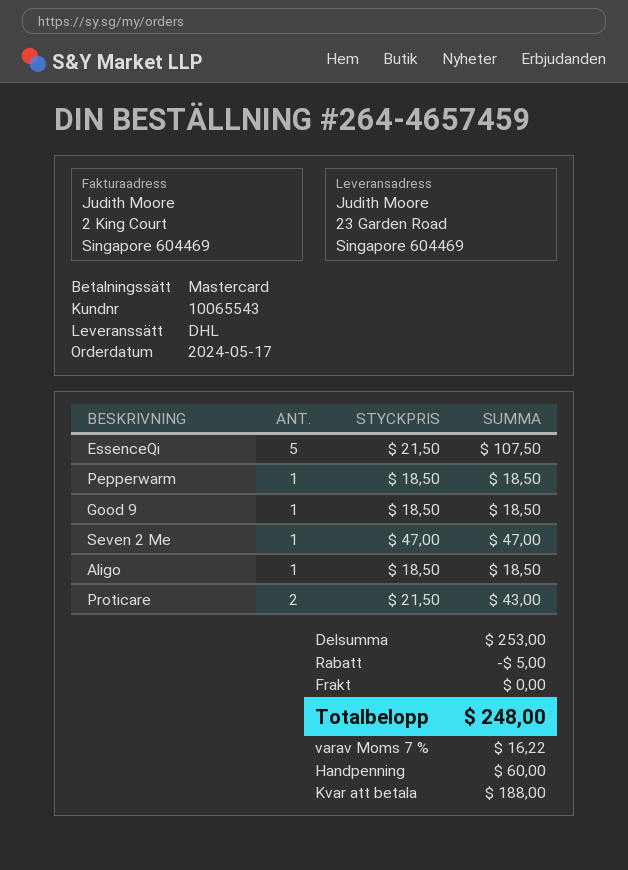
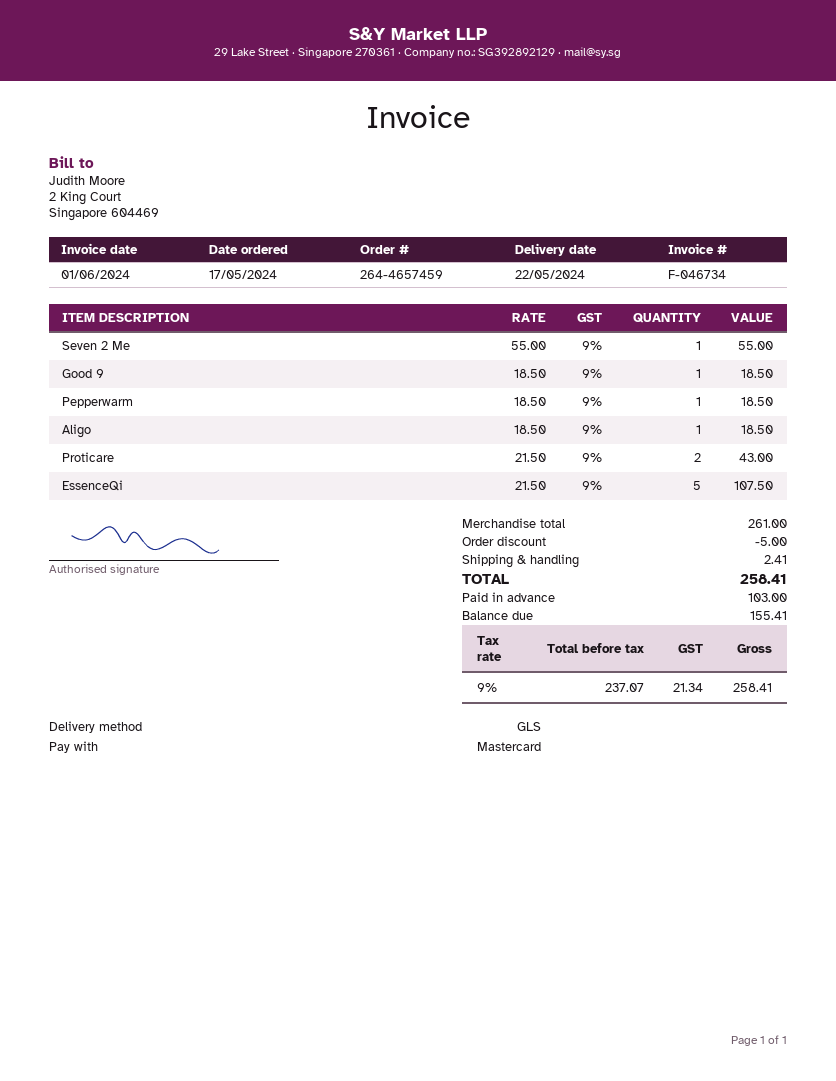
shipping method: DHL -> GLS
Seven 2 Me: 1 x 47.00 = 47.00 -> 1 x 55.00 = 55.00
subtotal: 253.00 -> 261.00
shipping: 0.00 -> 2.41
tax: 7% = 16.22 -> 9% = 21.34
total: 248.00 -> 258.41
deposit: 60.00 -> 103.00
balance: 188.00 -> 155.41

